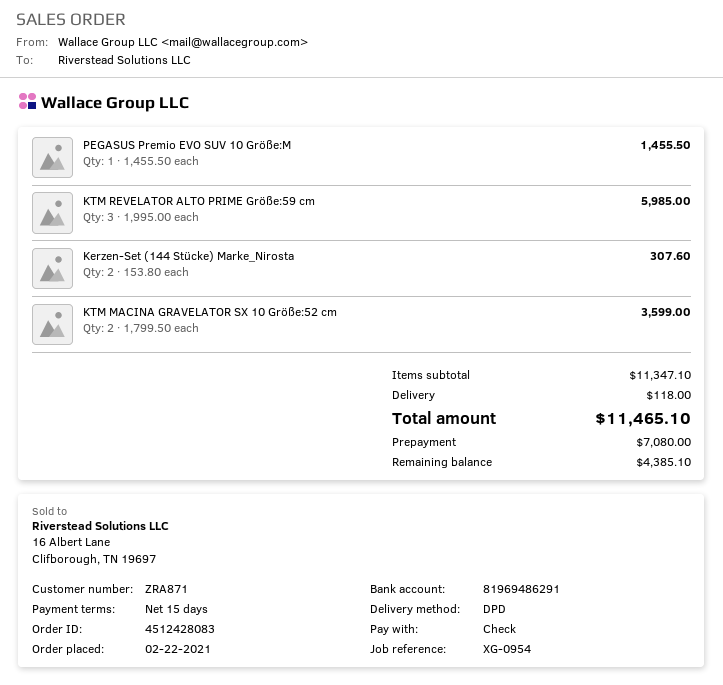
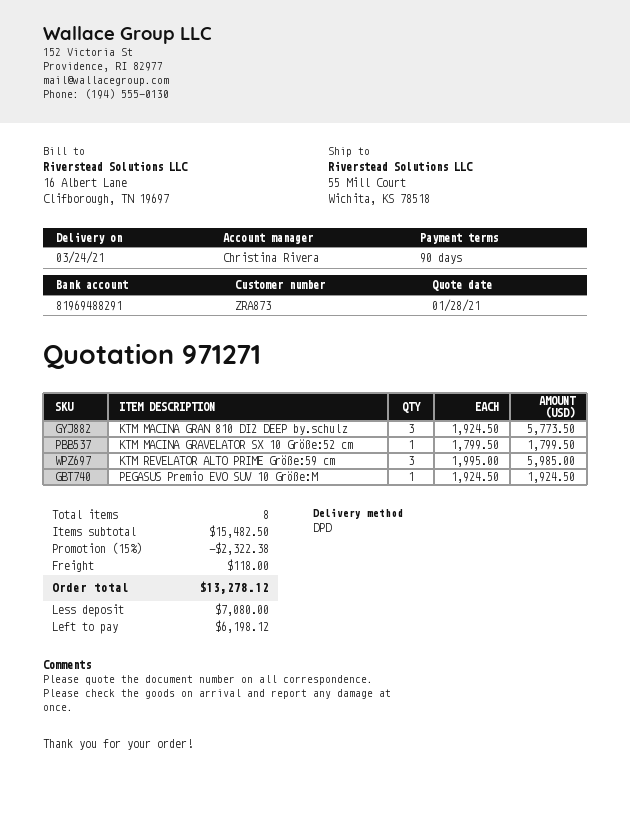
payment terms: 15 days -> 90 days
customer number: ZRA871 -> ZRA873
bank account: 81969486291 -> 81969488291
PEGASUS Premio EVO SUV 10 Größe:M: 1 x 1455.50 = 1455.50 -> 1 x 1924.50 = 1924.50
Kerzen-Set (144 Stücke) Marke_Nirosta: 2 x 153.80 = 307.60 -> none
KTM MACINA GRAVELATOR SX 10 Größe:52 cm: 2 x 1799.50 = 3599.00 -> 1 x 1799.50 = 1799.50
KTM MACINA GRAN 810 DI2 DEEP by.schulz: none -> 3 x 1924.50 = 5773.50
subtotal: 11347.10 -> 15482.50
discount: none -> 15% = 2322.38
total: 11465.10 -> 13278.12
balance: 4385.10 -> 6198.12

